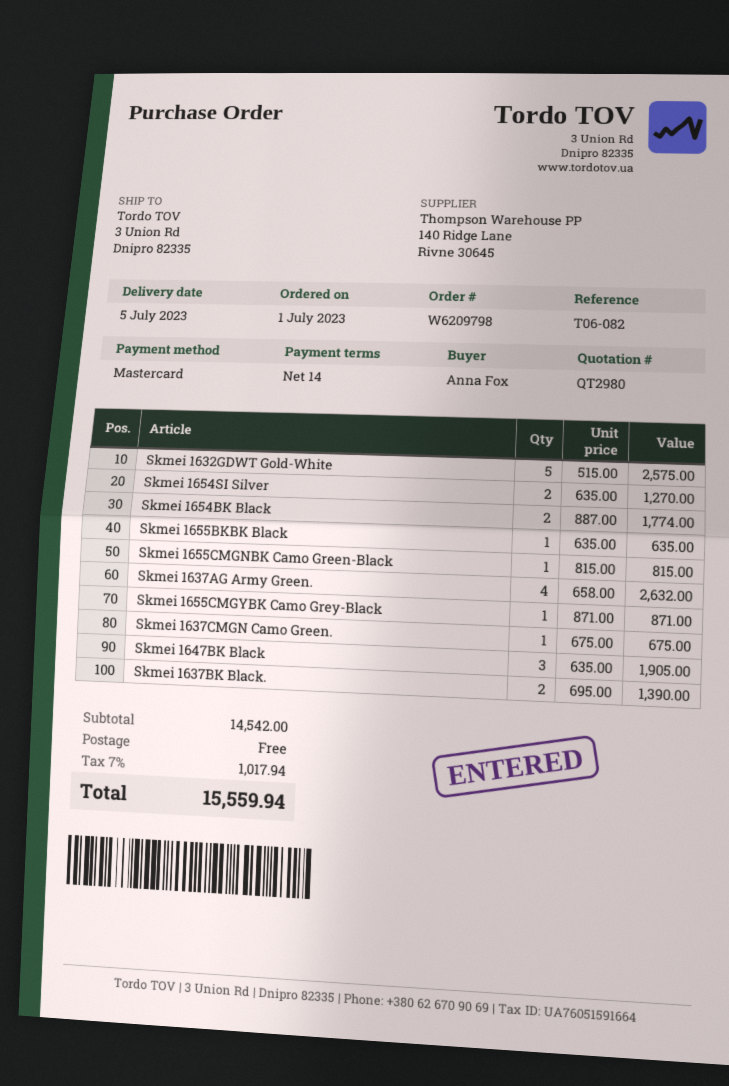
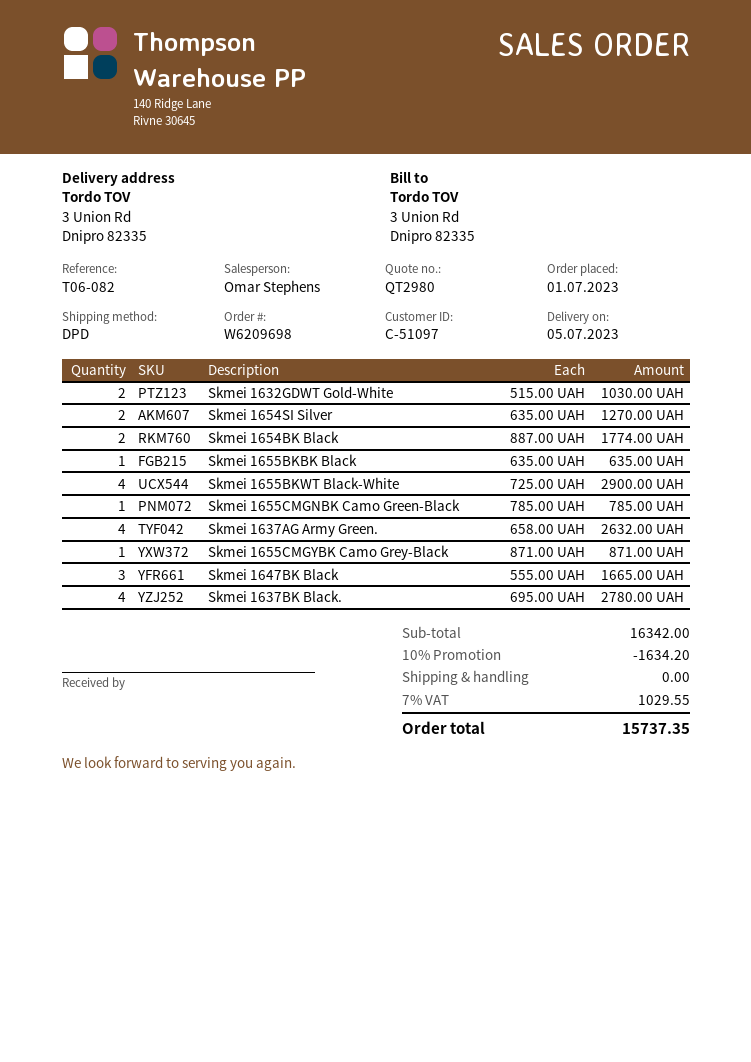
order number: W6209798 -> W6209698
Skmei 1632GDWT Gold-White: 5 x 515.00 = 2575.00 -> 2 x 515.00 = 1030.00
Skmei 1655CMGNBK Camo Green-Black: 1 x 815.00 = 815.00 -> 1 x 785.00 = 785.00
Skmei 1637CMGN Camo Green.: 1 x 675.00 = 675.00 -> none
Skmei 1647BK Black: 3 x 635.00 = 1905.00 -> 3 x 555.00 = 1665.00
Skmei 1637BK Black.: 2 x 695.00 = 1390.00 -> 4 x 695.00 = 2780.00
Skmei 1655BKWT Black-White: none -> 4 x 725.00 = 2900.00
subtotal: 14542.00 -> 16342.00
discount: none -> 10% = 1634.20
tax: 7% = 1017.94 -> 7% = 1029.55
total: 15559.94 -> 15737.35

